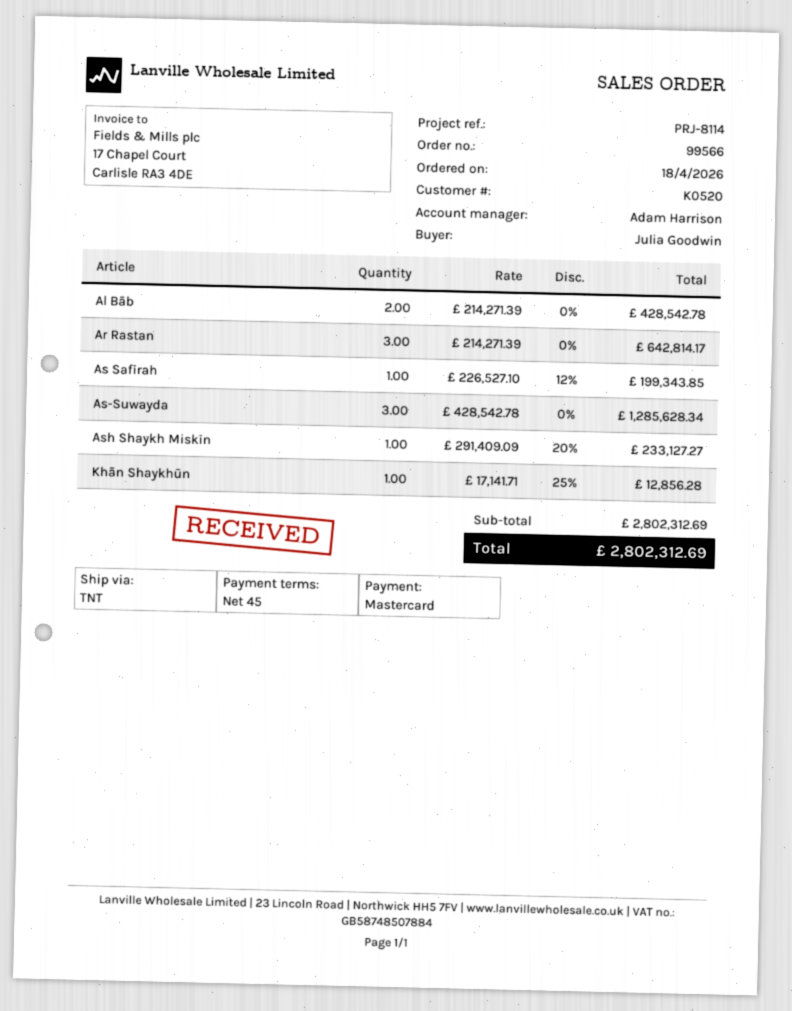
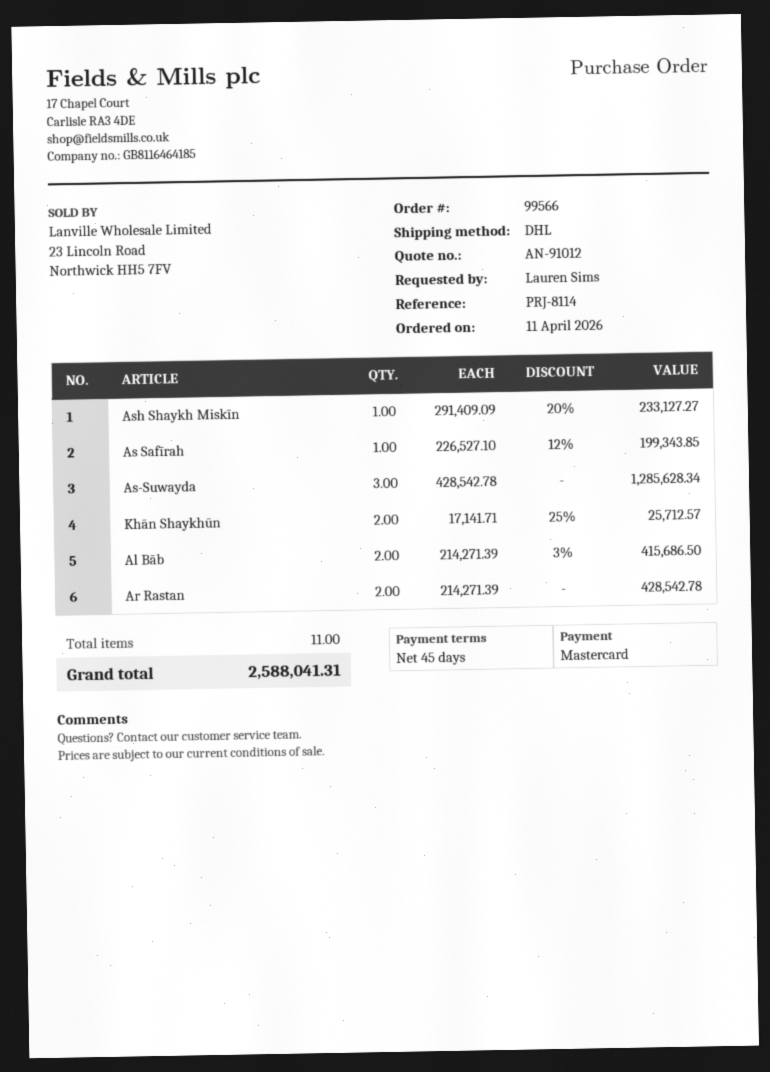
order date: 2026-04-18 -> 2026-04-11
ordered by: Julia Goodwin -> Lauren Sims
shipping method: TNT -> DHL
Al Bāb: 2 x 214271.39 = 428542.78 -> 2 x 214271.39 - 3% = 415686.50
Ar Rastan: 3 x 214271.39 = 642814.17 -> 2 x 214271.39 = 428542.78
Khān Shaykhūn: 1 x 17141.71 - 25% = 12856.28 -> 2 x 17141.71 - 25% = 25712.57
total: 2802312.69 -> 2588041.31

